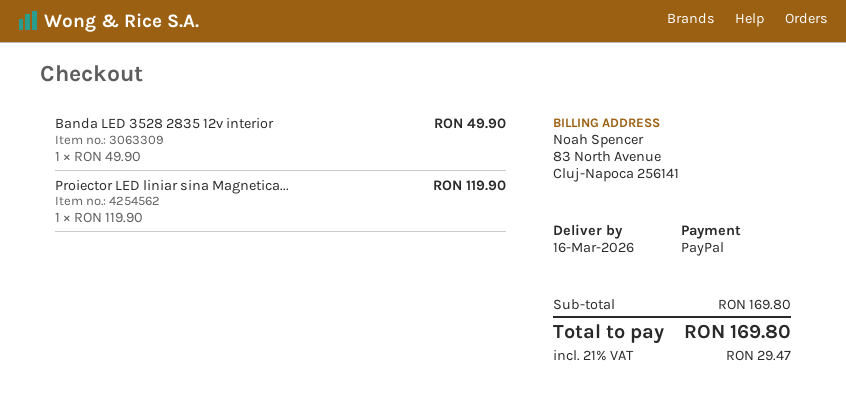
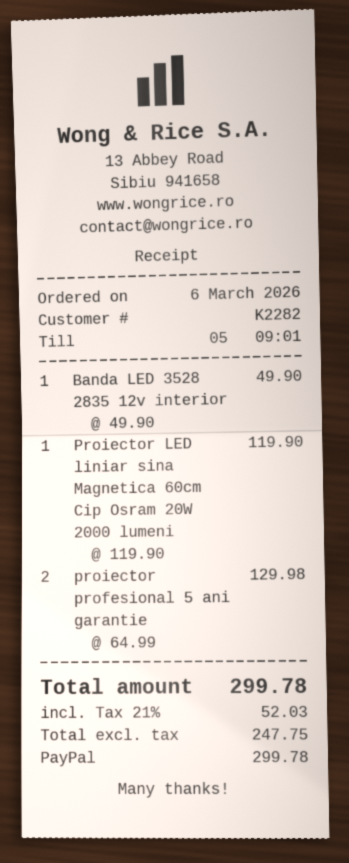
proiector profesional 5 ani garantie: none -> 2 x 64.99 = 129.98
tax: 21% = 29.47 -> 21% = 52.03
total: 169.80 -> 299.78

